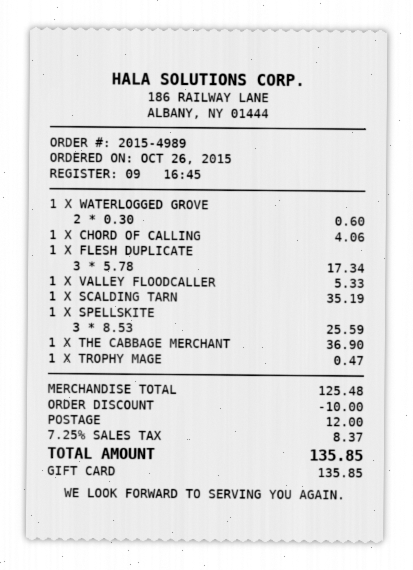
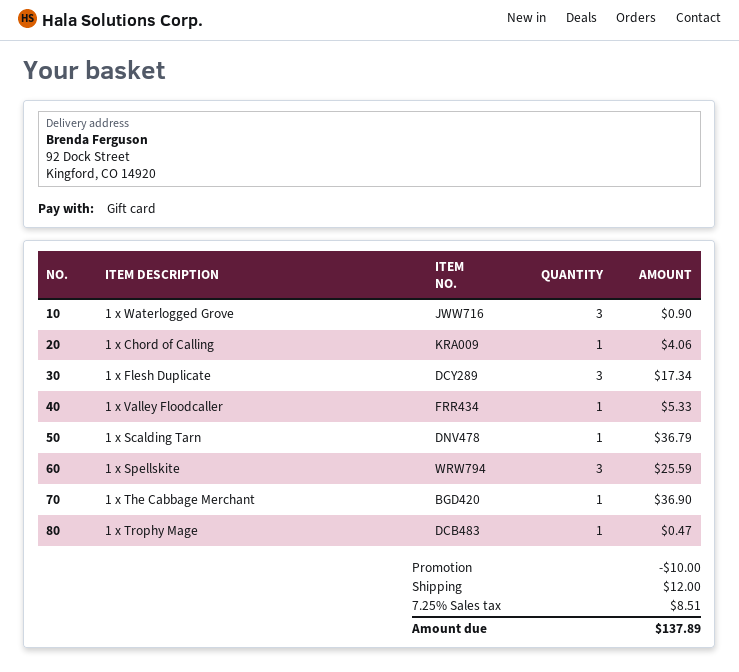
1 X WATERLOGGED GROVE: 2 for 0.60 -> 3 for 0.90
1 X SCALDING TARN: 1 for 35.19 -> 1 for 36.79
tax: 7.25% = 8.37 -> 7.25% = 8.51
total: 135.85 -> 137.89

